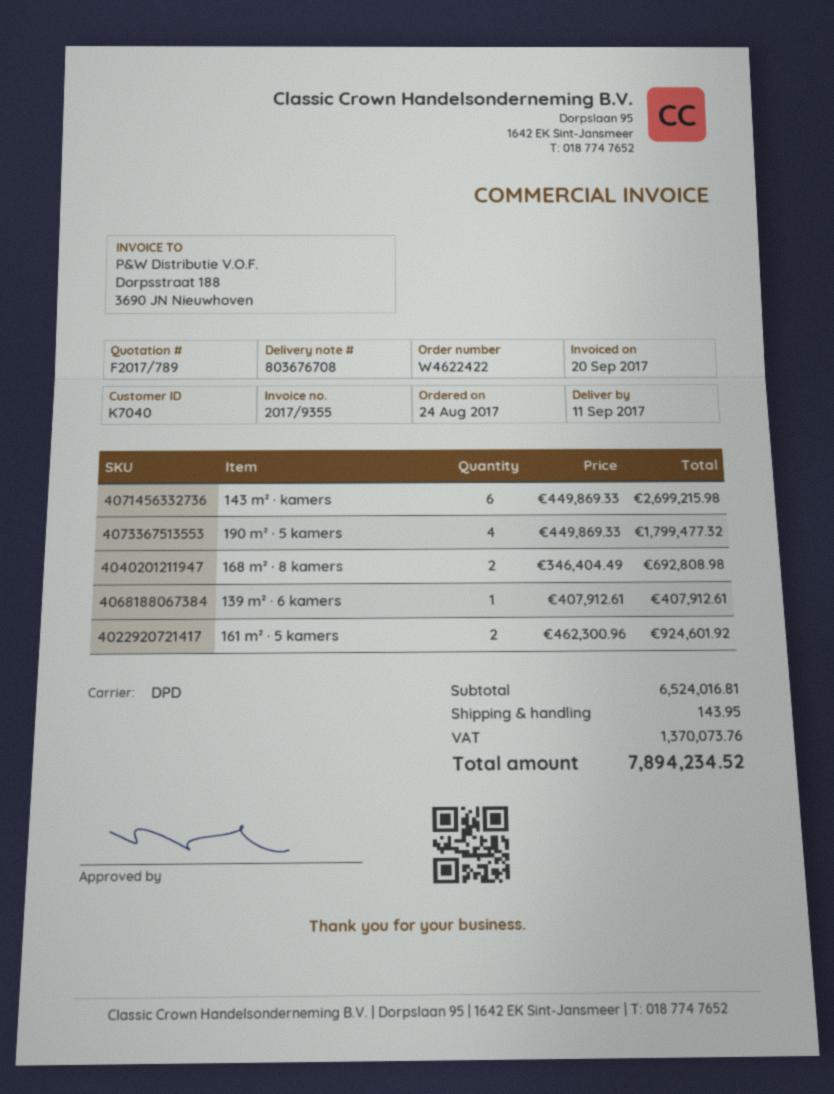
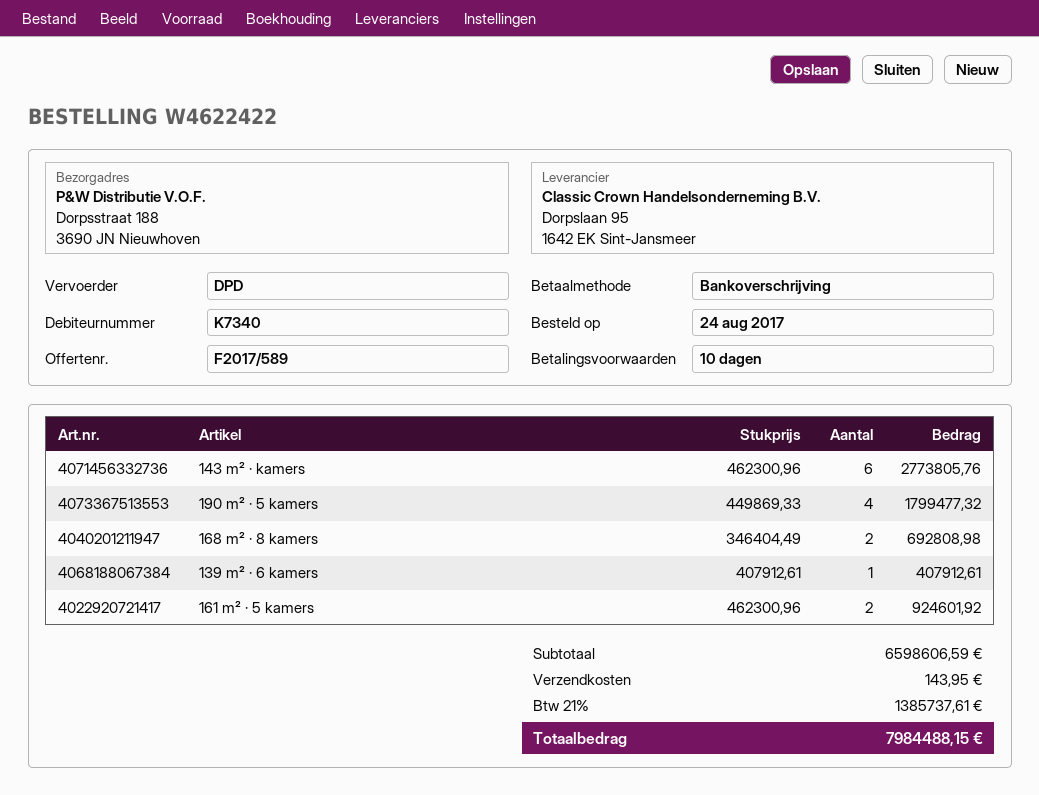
quote number: F2017/789 -> F2017/589
customer number: K7040 -> K7340
143 m² · kamers: 6 x 449869.33 = 2699215.98 -> 6 x 462300.96 = 2773805.76
subtotal: 6524016.81 -> 6598606.59
tax: 1370073.76 -> 1385737.61
total: 7894234.52 -> 7984488.15

